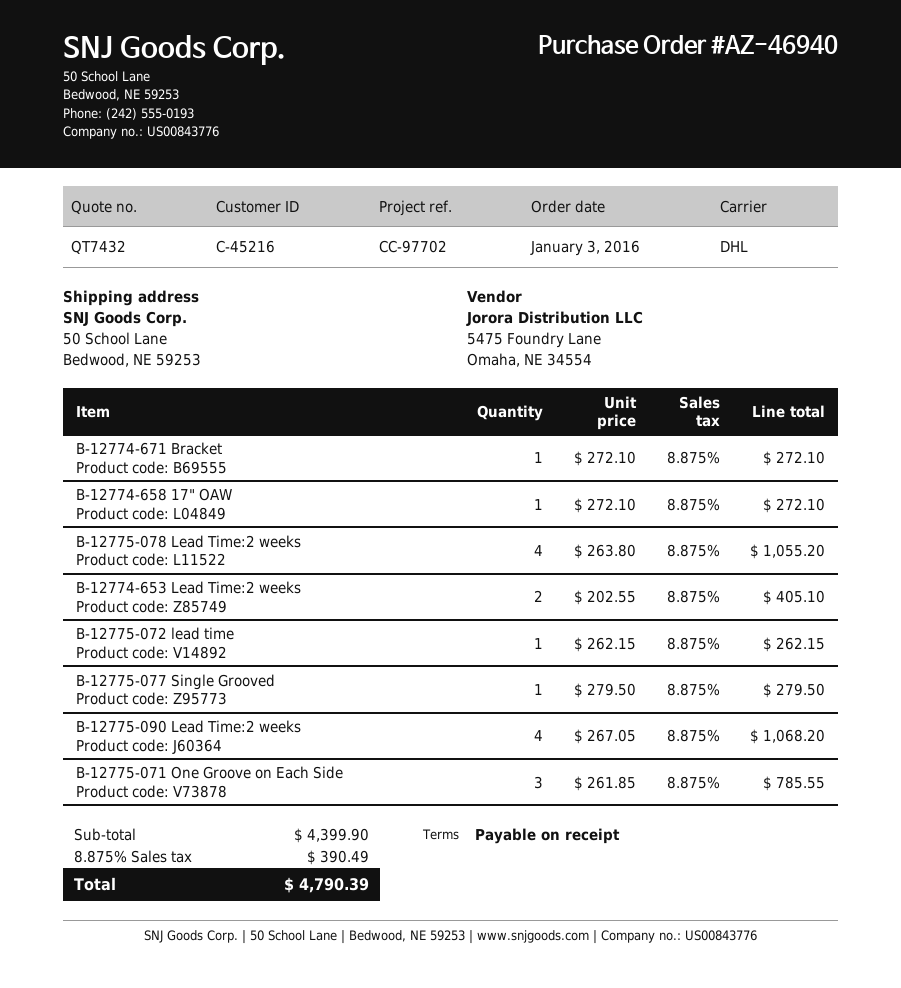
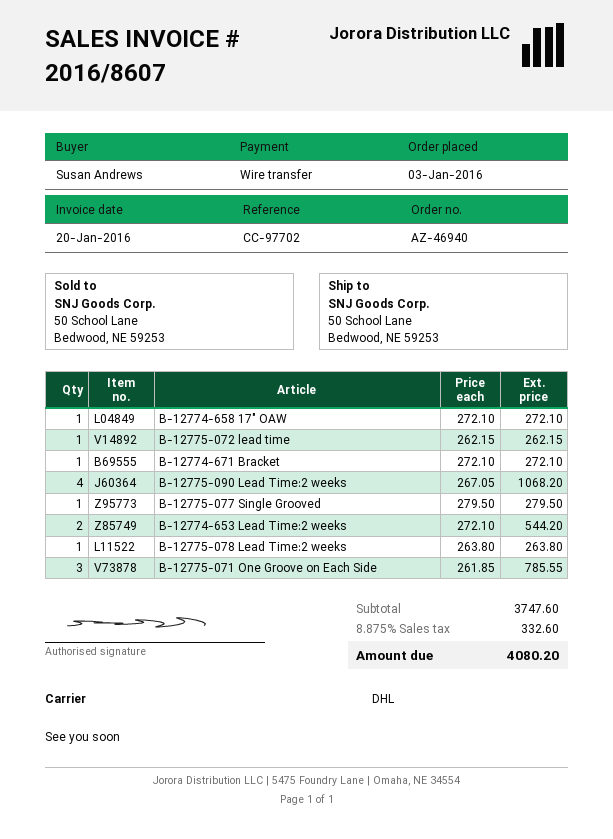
B-12775-078 Lead Time:2 weeks: 4 x 263.80 = 1055.20 -> 1 x 263.80 = 263.80
B-12774-653 Lead Time:2 weeks: 2 x 202.55 = 405.10 -> 2 x 272.10 = 544.20
subtotal: 4399.90 -> 3747.60
tax: 8.875% = 390.49 -> 8.875% = 332.60
total: 4790.39 -> 4080.20

